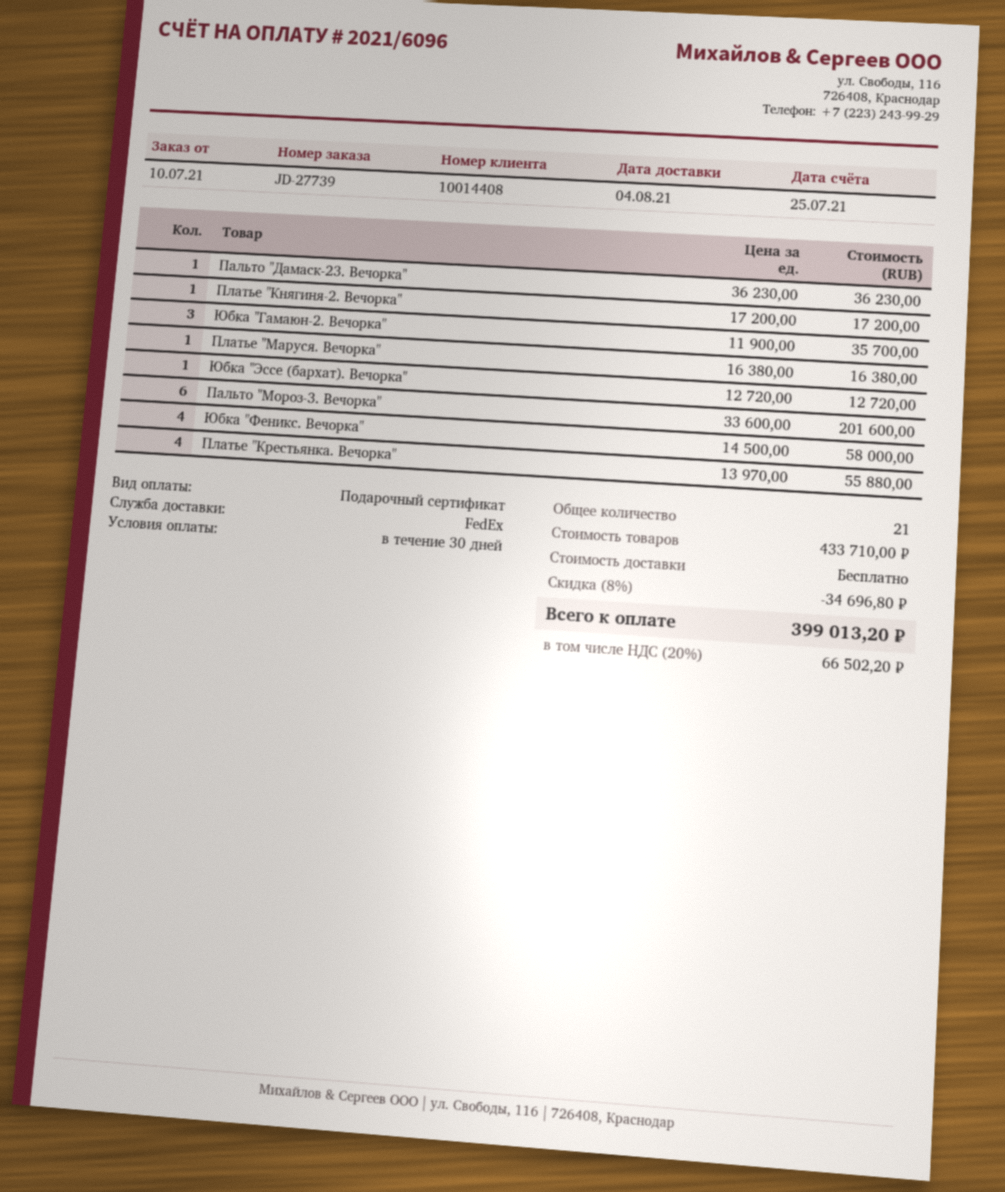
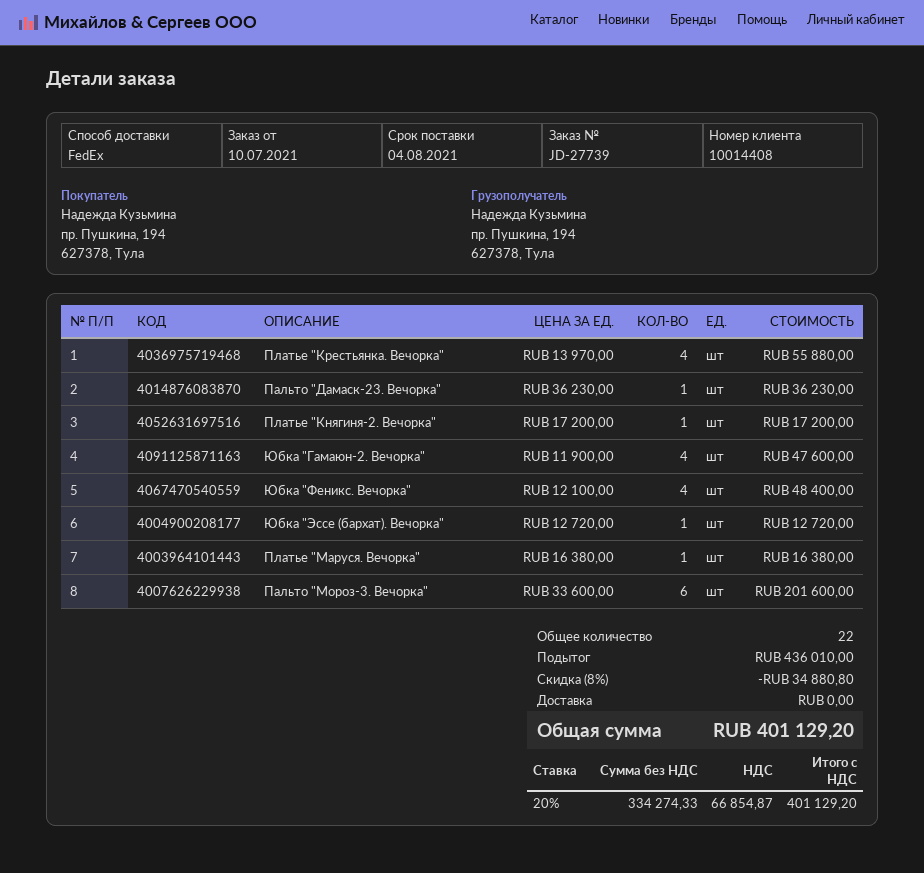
Юбка "Гамаюн-2. Вечорка": 3 x 11900.00 = 35700.00 -> 4 x 11900.00 = 47600.00
Юбка "Феникс. Вечорка": 4 x 14500.00 = 58000.00 -> 4 x 12100.00 = 48400.00
total quantity: 21 -> 22
subtotal: 433710.00 -> 436010.00
discount: 8% = 34696.80 -> 8% = 34880.80
tax: 20% = 66502.20 -> 20% = 66854.87
total: 399013.20 -> 401129.20

